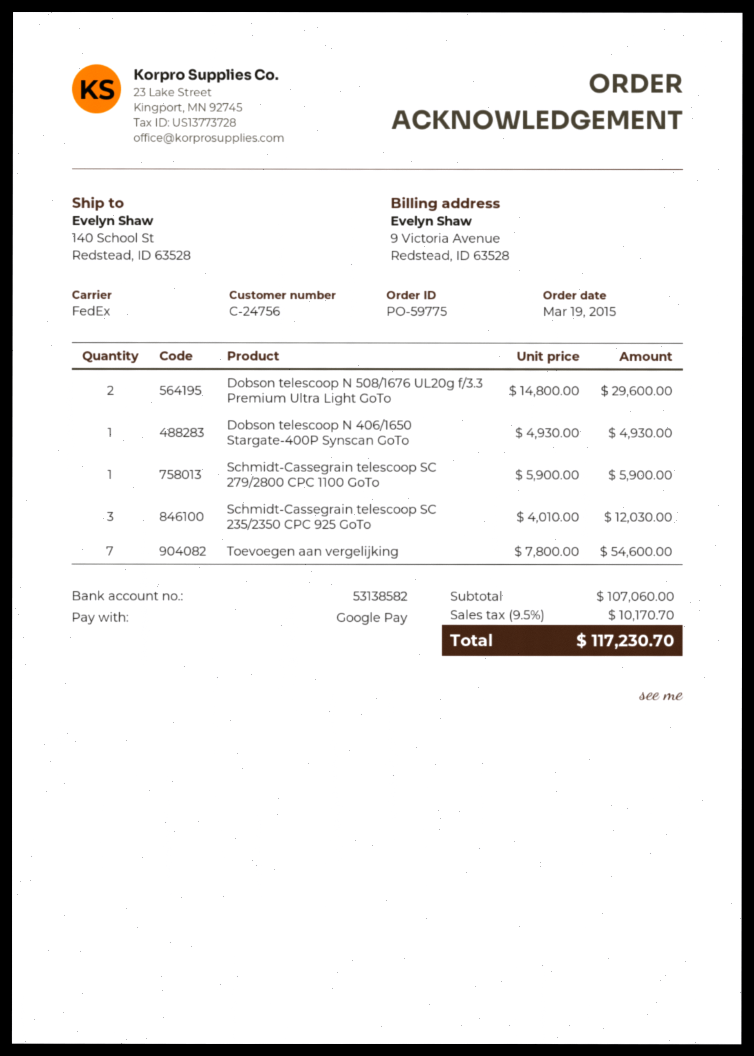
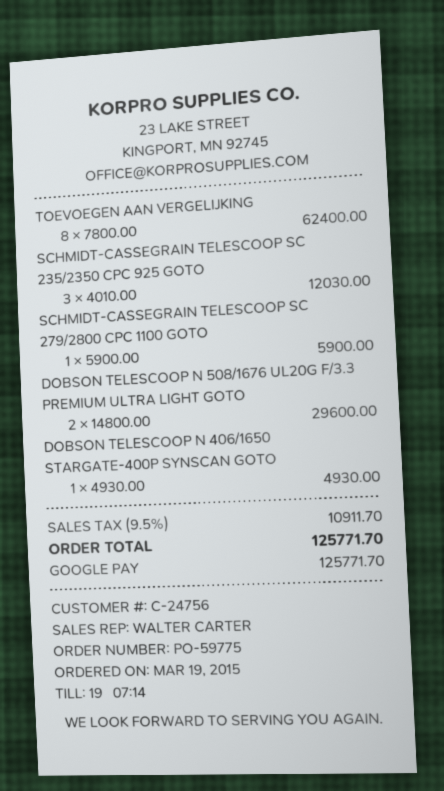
Toevoegen aan vergelijking: 7 x 7800.00 = 54600.00 -> 8 x 7800.00 = 62400.00
tax: 9.5% = 10170.70 -> 9.5% = 10911.70
total: 117230.70 -> 125771.70

